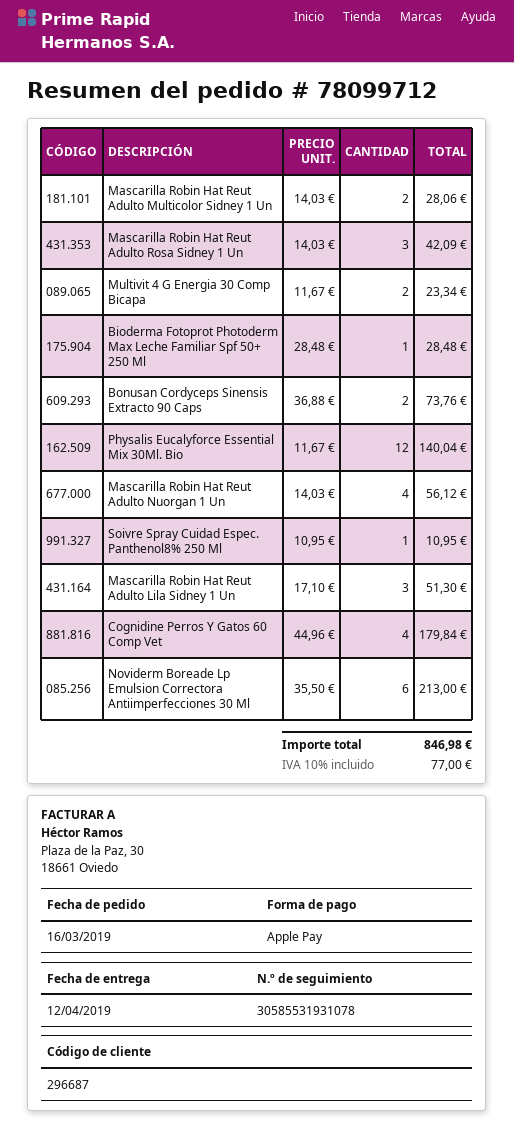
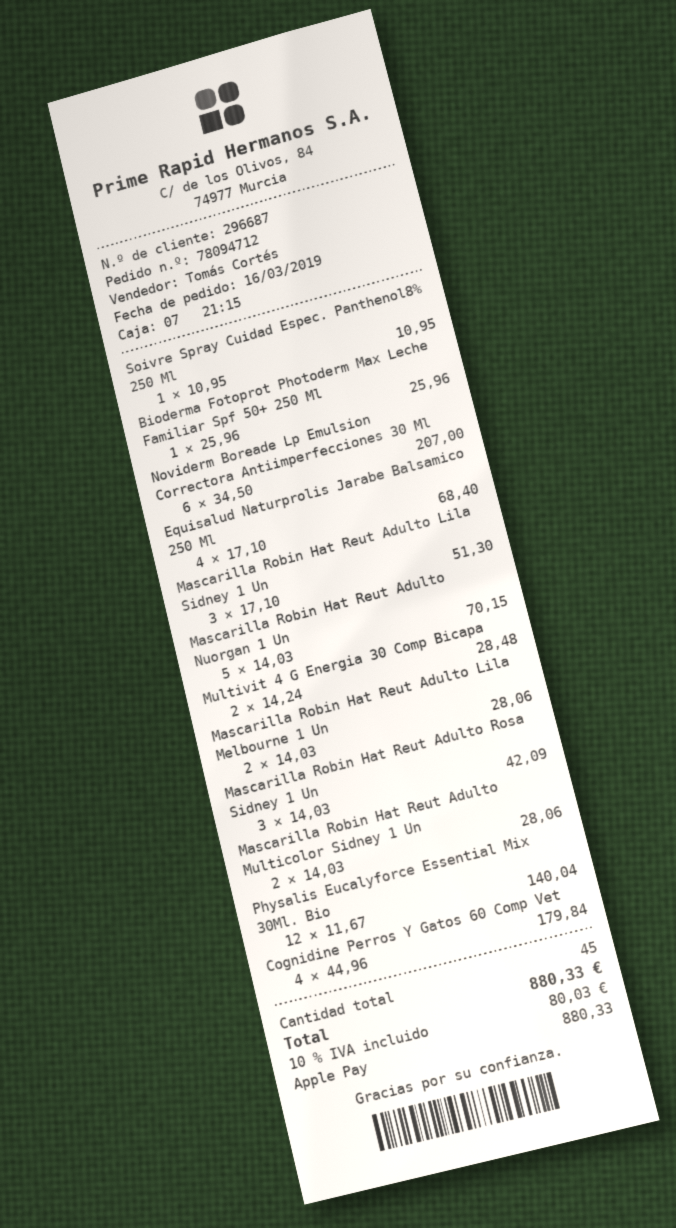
order number: 78099712 -> 78094712
Multivit 4 G Energia 30 Comp Bicapa: 2 x 11.67 = 23.34 -> 2 x 14.24 = 28.48
Bioderma Fotoprot Photoderm Max Leche Familiar Spf 50+ 250 Ml: 1 x 28.48 = 28.48 -> 1 x 25.96 = 25.96
Bonusan Cordyceps Sinensis Extracto 90 Caps: 2 x 36.88 = 73.76 -> none
Mascarilla Robin Hat Reut Adulto Nuorgan 1 Un: 4 x 14.03 = 56.12 -> 5 x 14.03 = 70.15
Noviderm Boreade Lp Emulsion Correctora Antiimperfecciones 30 Ml: 6 x 35.50 = 213.00 -> 6 x 34.50 = 207.00
Equisalud Naturprolis Jarabe Balsamico 250 Ml: none -> 4 x 17.10 = 68.40
Mascarilla Robin Hat Reut Adulto Lila Melbourne 1 Un: none -> 2 x 14.03 = 28.06
tax: 10% = 77.00 -> 10% = 80.03
total: 846.98 -> 880.33

